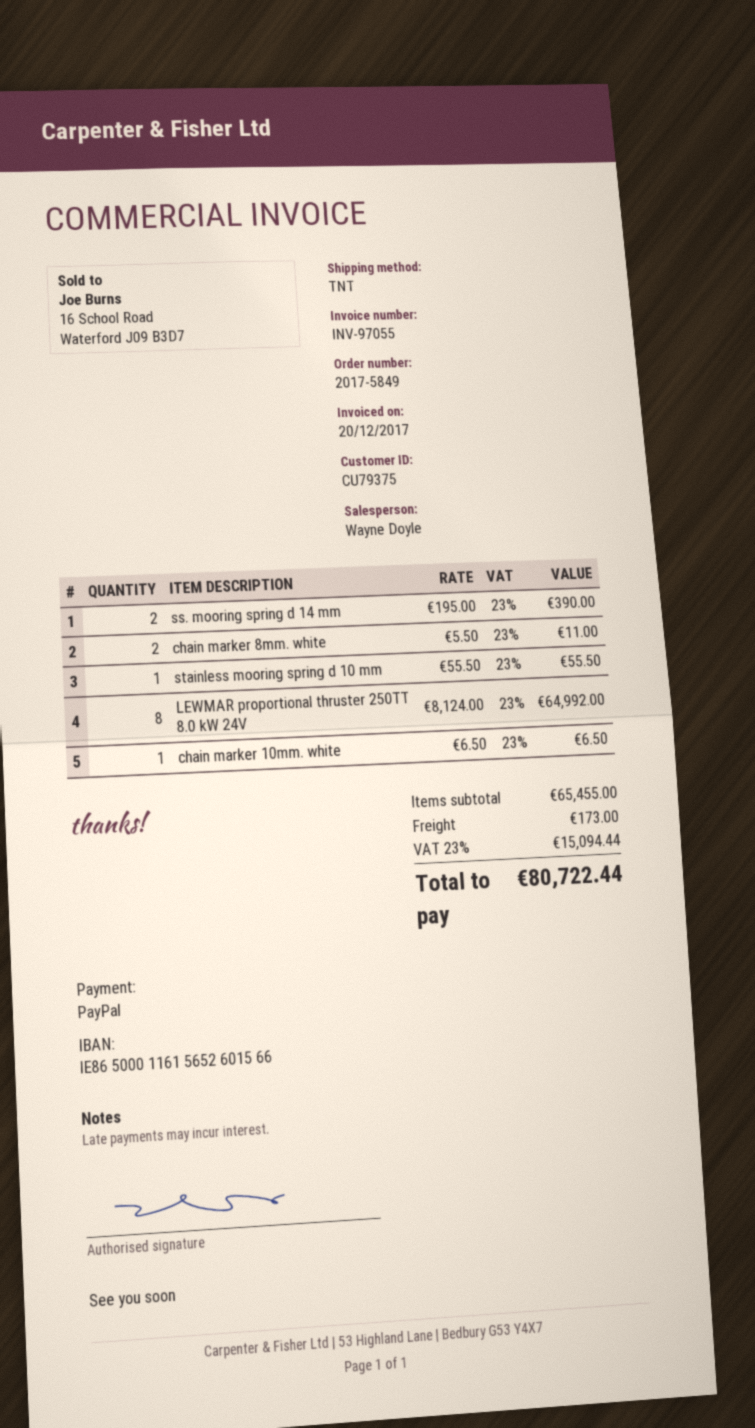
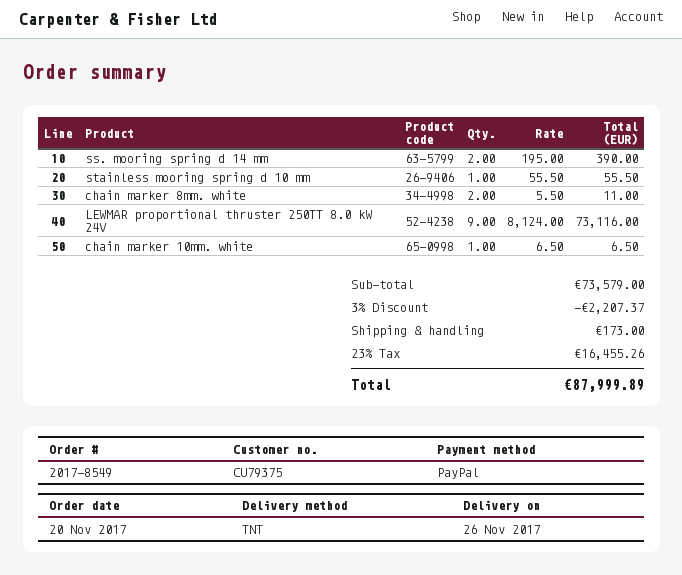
order number: 2017-5849 -> 2017-8549
LEWMAR proportional thruster 250TT 8.0 kW 24V: 8 x 8124.00 = 64992.00 -> 9 x 8124.00 = 73116.00
subtotal: 65455.00 -> 73579.00
discount: none -> 3% = 2207.37
tax: 23% = 15094.44 -> 23% = 16455.26
total: 80722.44 -> 87999.89

